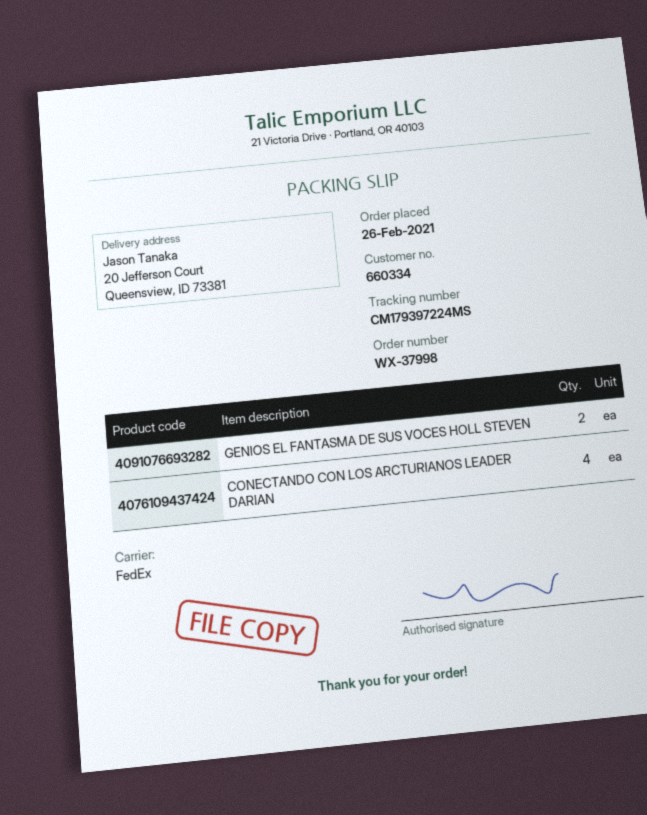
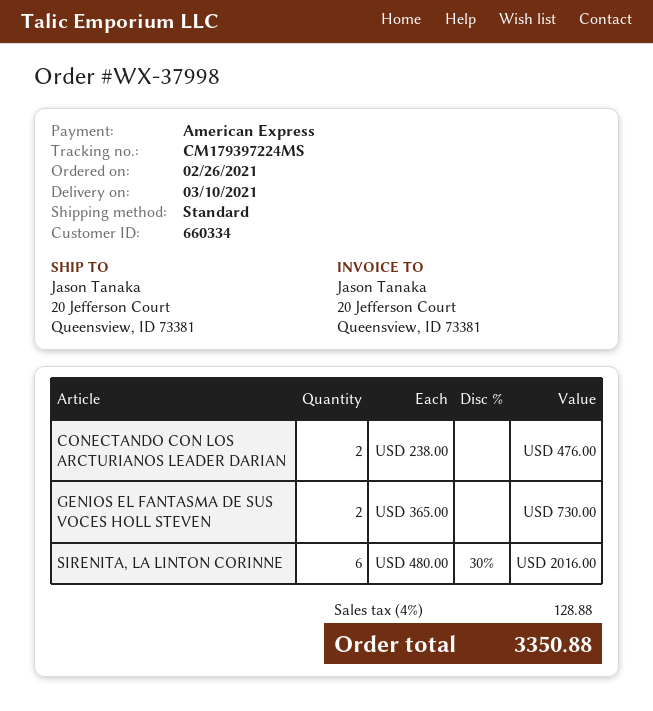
shipping method: FedEx -> standard
CONECTANDO CON LOS ARCTURIANOS LEADER DARIAN: 4 -> 2
SIRENITA, LA LINTON CORINNE: none -> 6

